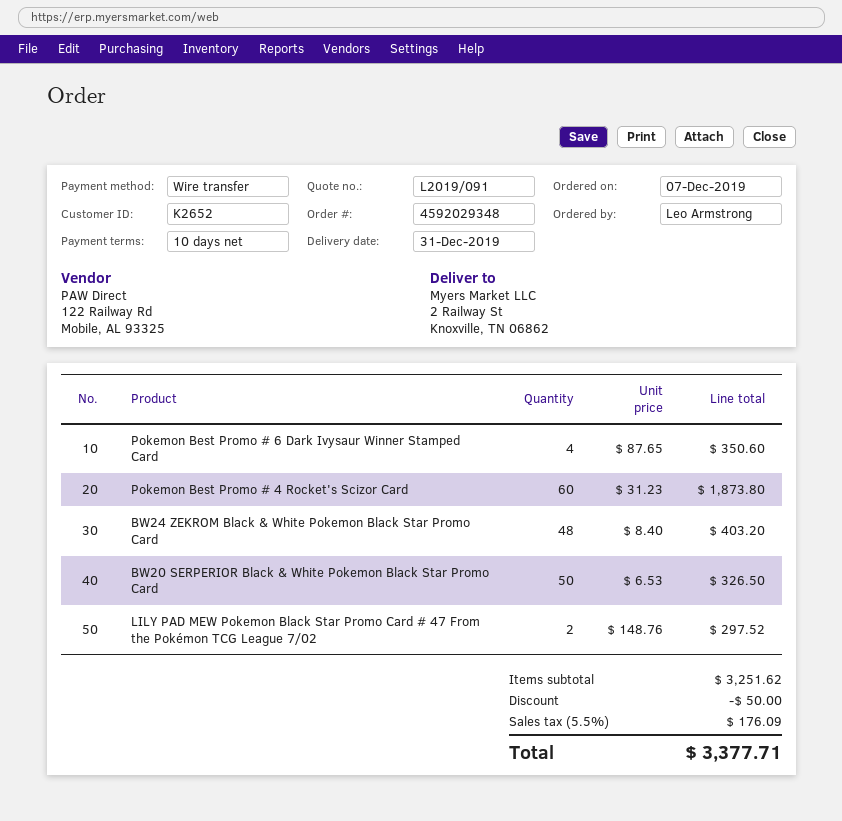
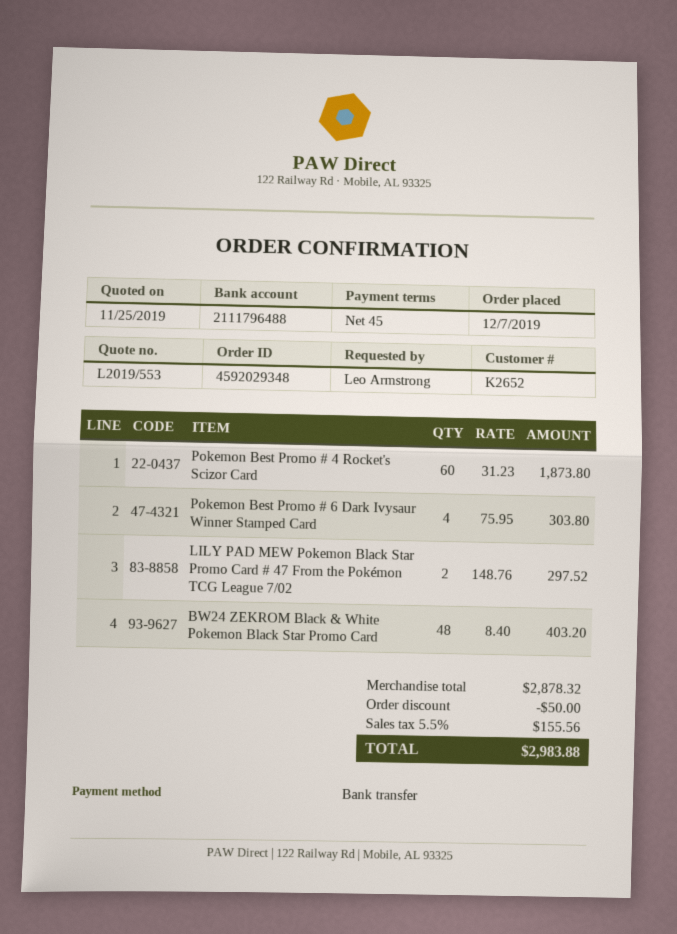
quote number: L2019/091 -> L2019/553
payment terms: 10 days -> 45 days
Pokemon Best Promo # 6 Dark Ivysaur Winner Stamped Card: 4 x 87.65 = 350.60 -> 4 x 75.95 = 303.80
BW20 SERPERIOR Black & White Pokemon Black Star Promo Card: 50 x 6.53 = 326.50 -> none
subtotal: 3251.62 -> 2878.32
tax: 5.5% = 176.09 -> 5.5% = 155.56
total: 3377.71 -> 2983.88

